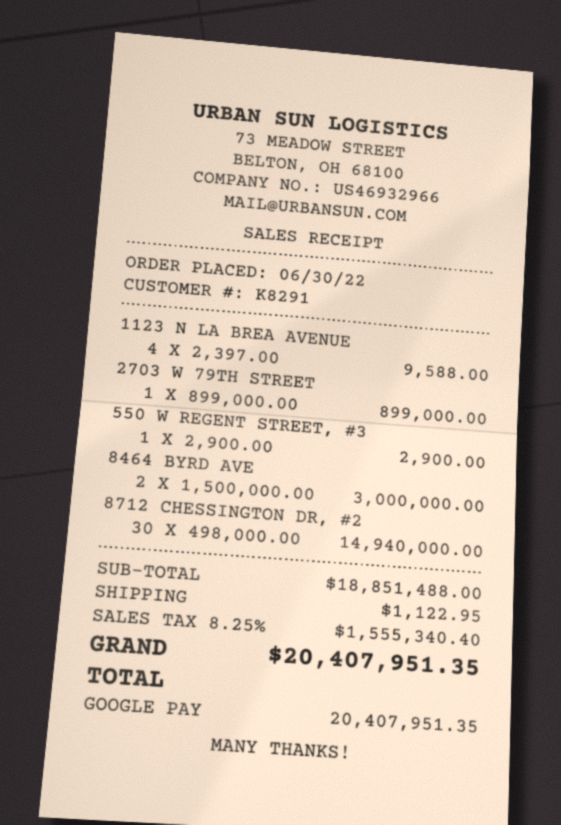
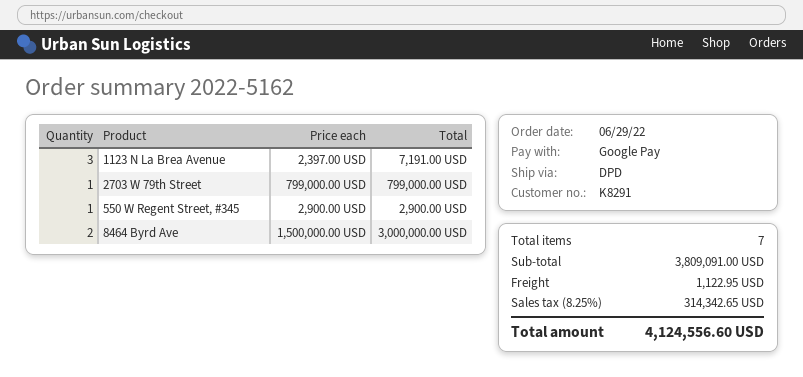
order date: 2022-06-30 -> 2022-06-29
1123 N LA BREA AVENUE: 4 x 2397.00 = 9588.00 -> 3 x 2397.00 = 7191.00
2703 W 79TH STREET: 1 x 899000.00 = 899000.00 -> 1 x 799000.00 = 799000.00
8712 CHESSINGTON DR, #2: 30 x 498000.00 = 14940000.00 -> none
subtotal: 18851488.00 -> 3809091.00
tax: 8.25% = 1555340.40 -> 8.25% = 314342.65
total: 20407951.35 -> 4124556.60

